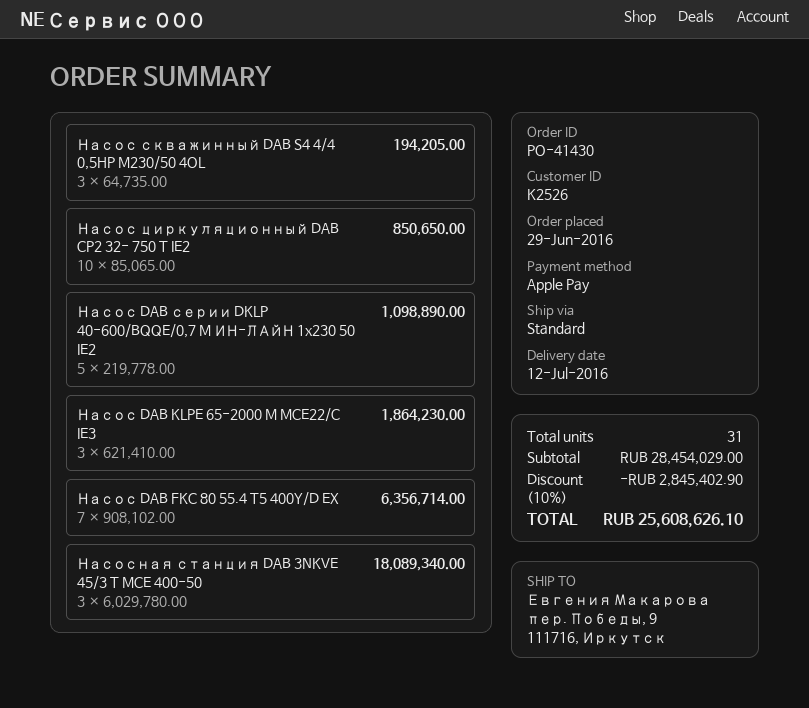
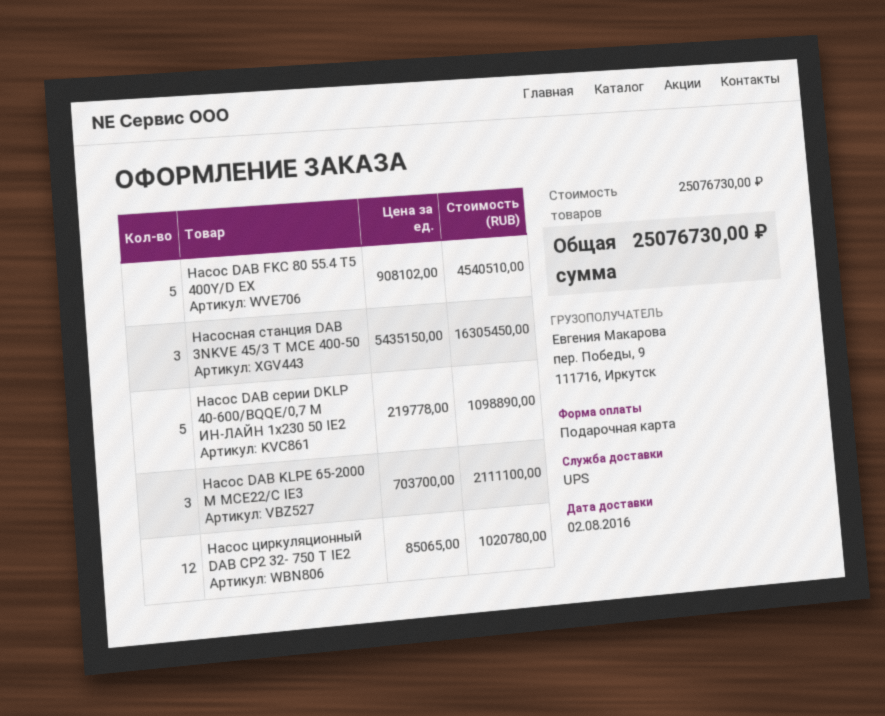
delivery date: 2016-07-12 -> 2016-08-02
payment method: Apple Pay -> gift card
shipping method: standard -> UPS
Насос скважинный DAB S4 4/4 0,5HP M230/50 4OL: 3 x 64735.00 = 194205.00 -> none
Насос циркуляционный DAB CP2 32- 750 T IE2: 10 x 85065.00 = 850650.00 -> 12 x 85065.00 = 1020780.00
Насос DAB KLPE 65-2000 M MCE22/C IE3: 3 x 621410.00 = 1864230.00 -> 3 x 703700.00 = 2111100.00
Насос DAB FKC 80 55.4 T5 400Y/D EX: 7 x 908102.00 = 6356714.00 -> 5 x 908102.00 = 4540510.00
Насосная станция DAB 3NKVE 45/3 T MCE 400-50: 3 x 6029780.00 = 18089340.00 -> 3 x 5435150.00 = 16305450.00
subtotal: 28454029.00 -> 25076730.00
discount: 10% = 2845402.90 -> none
total: 25608626.10 -> 25076730.00

